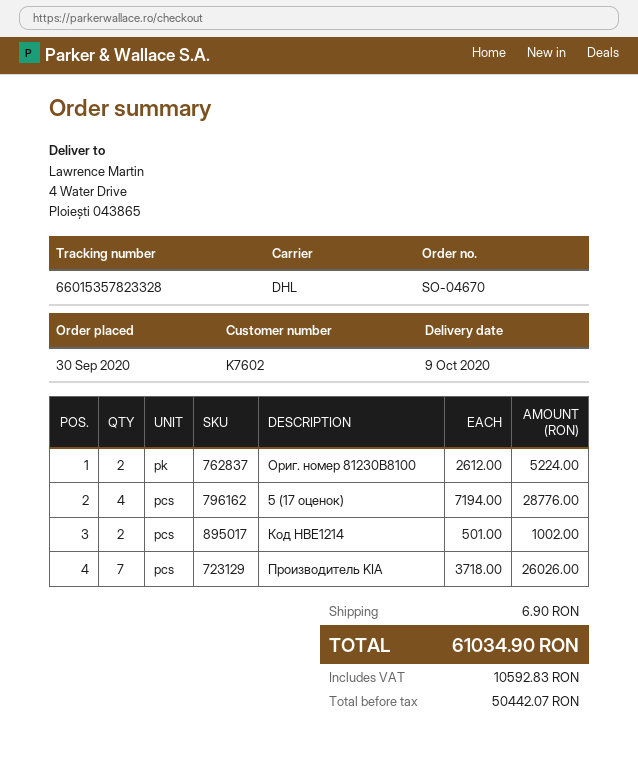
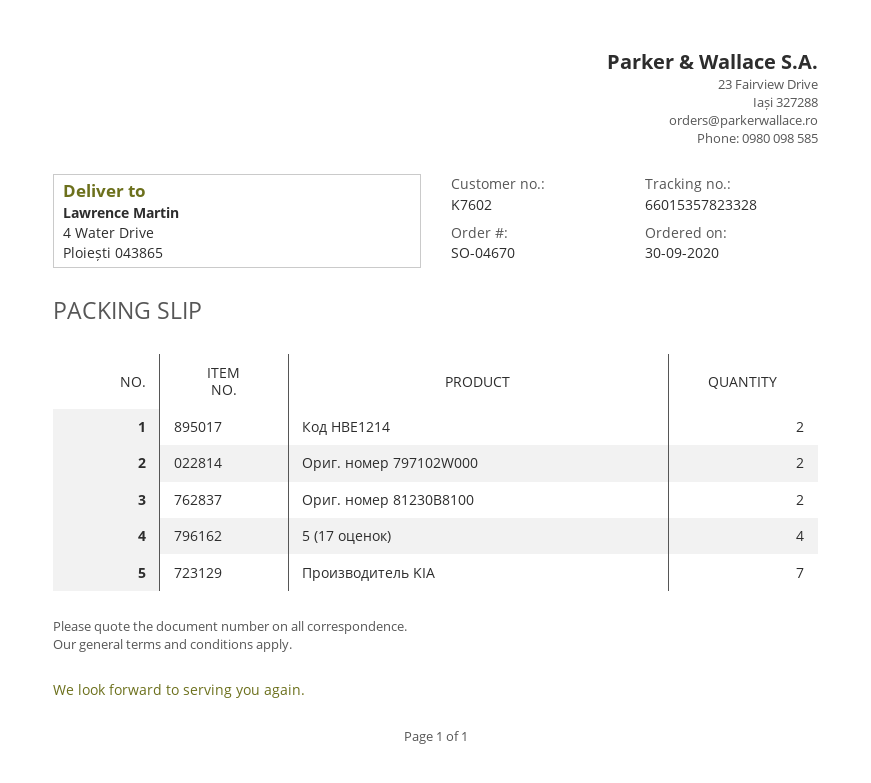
Ориг. номер 797102W000: none -> 2

